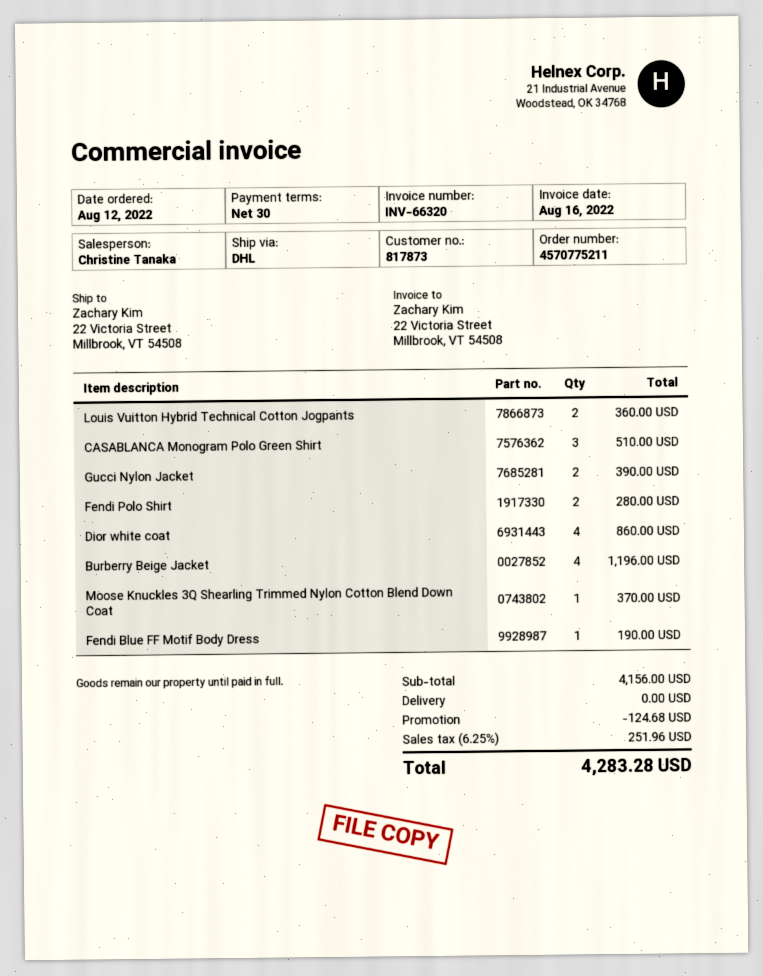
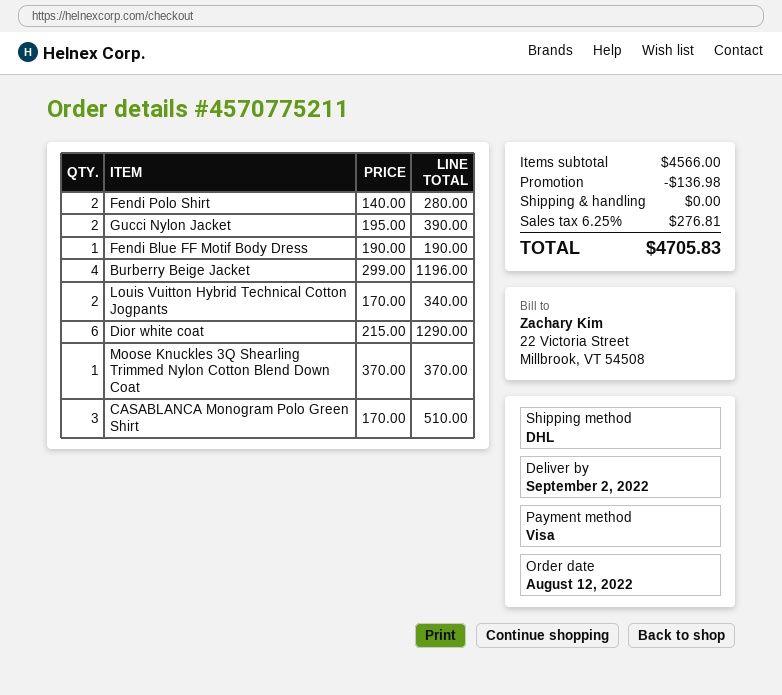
Louis Vuitton Hybrid Technical Cotton Jogpants: 2 for 360.00 -> 2 for 340.00
Dior white coat: 4 for 860.00 -> 6 for 1290.00
subtotal: 4156.00 -> 4566.00
discount: 124.68 -> 136.98
tax: 6.25% = 251.96 -> 6.25% = 276.81
total: 4283.28 -> 4705.83

